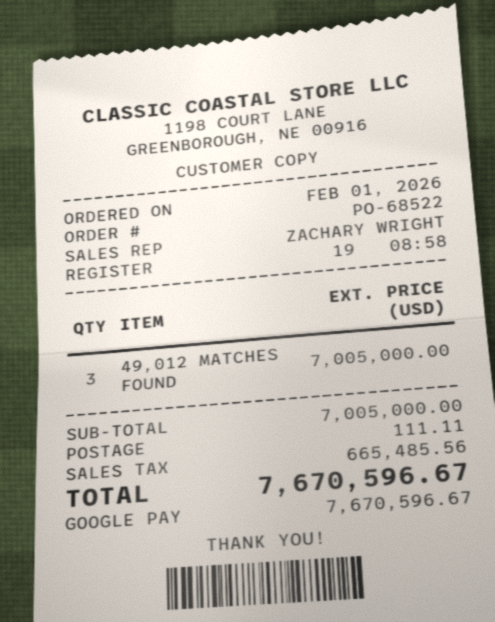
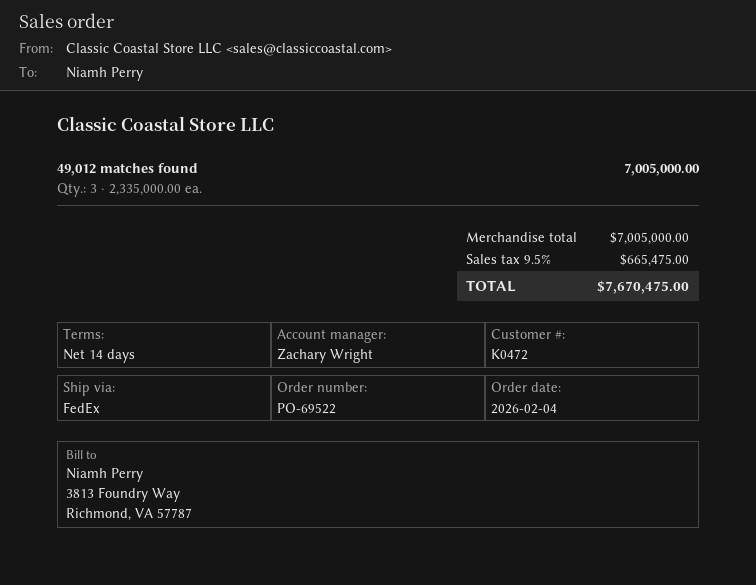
order number: PO-68522 -> PO-69522
order date: 2026-02-01 -> 2026-02-04
shipping: 111.11 -> none
tax: 665485.56 -> 665475.00
total: 7670596.67 -> 7670475.00

